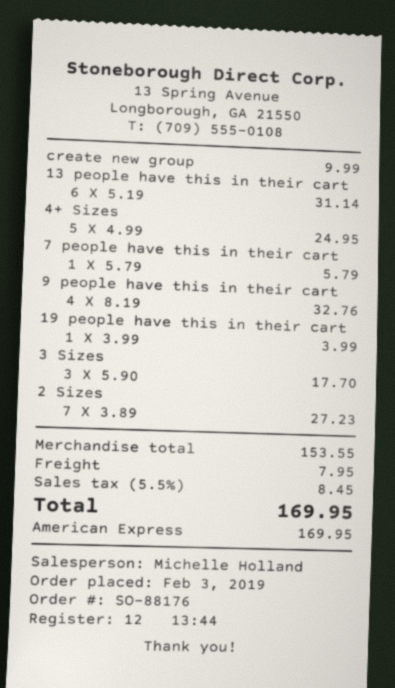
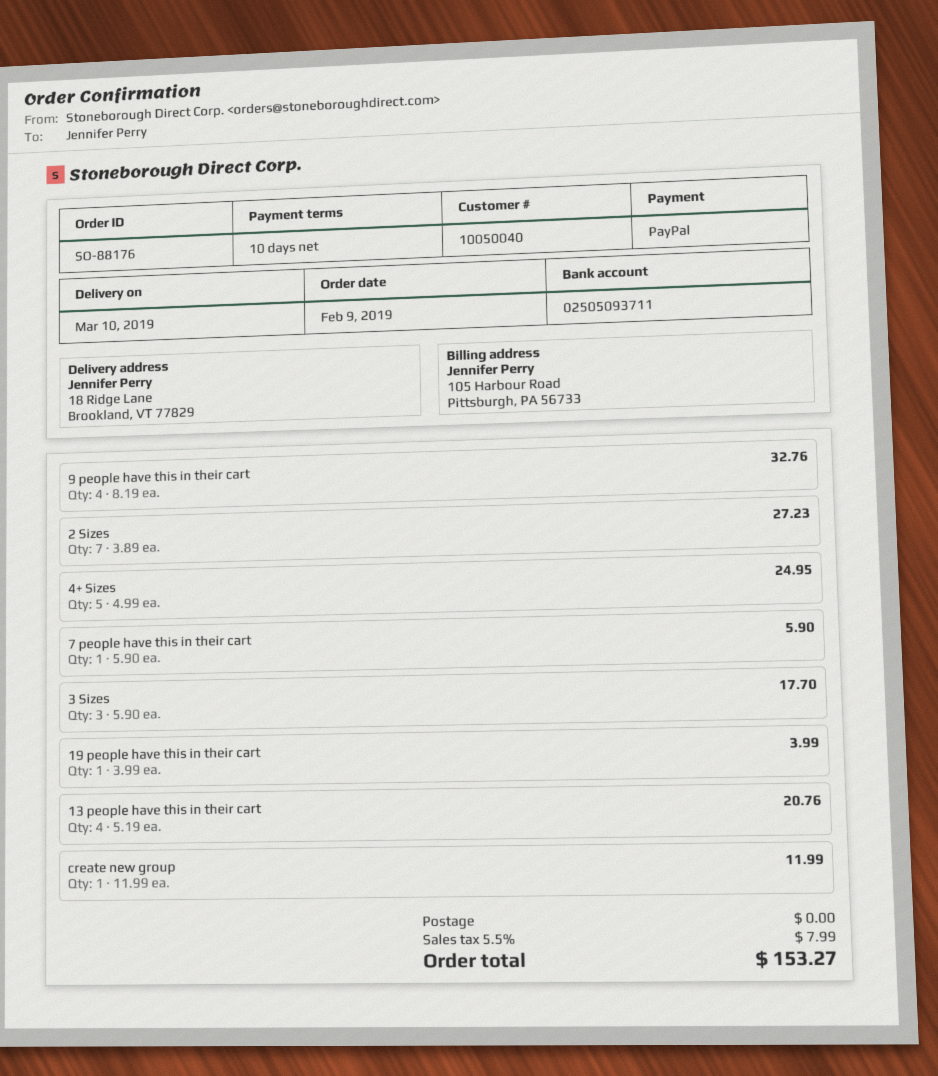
order date: 2019-02-03 -> 2019-02-09
payment method: American Express -> PayPal
create new group: 1 x 9.99 = 9.99 -> 1 x 11.99 = 11.99
13 people have this in their cart: 6 x 5.19 = 31.14 -> 4 x 5.19 = 20.76
7 people have this in their cart: 1 x 5.79 = 5.79 -> 1 x 5.90 = 5.90
shipping: 7.95 -> 0.00
tax: 5.5% = 8.45 -> 5.5% = 7.99
total: 169.95 -> 153.27

